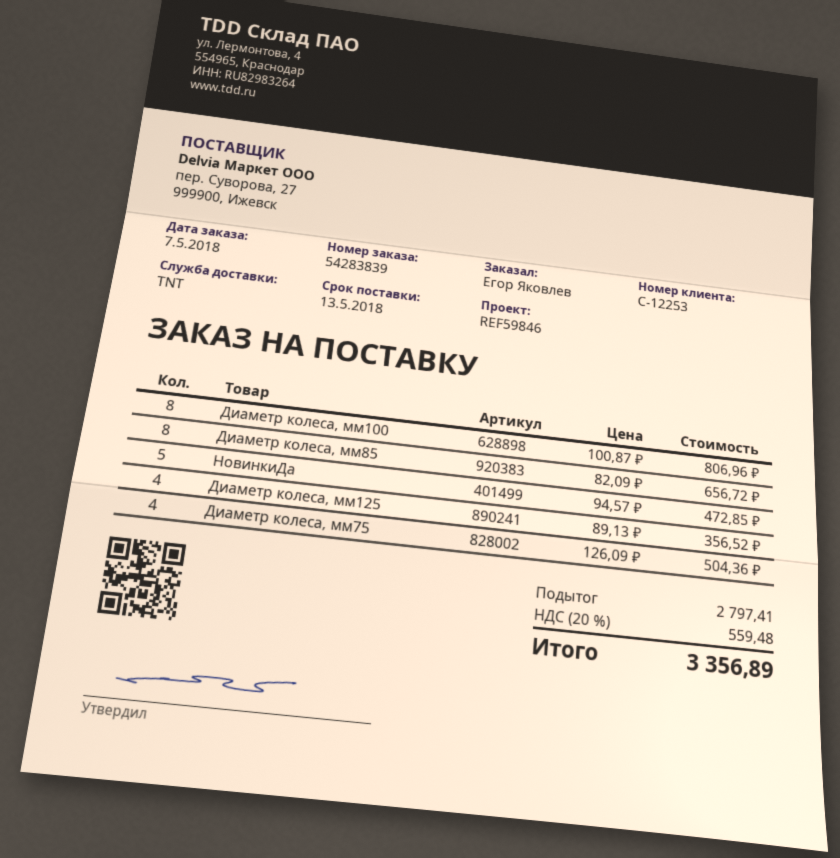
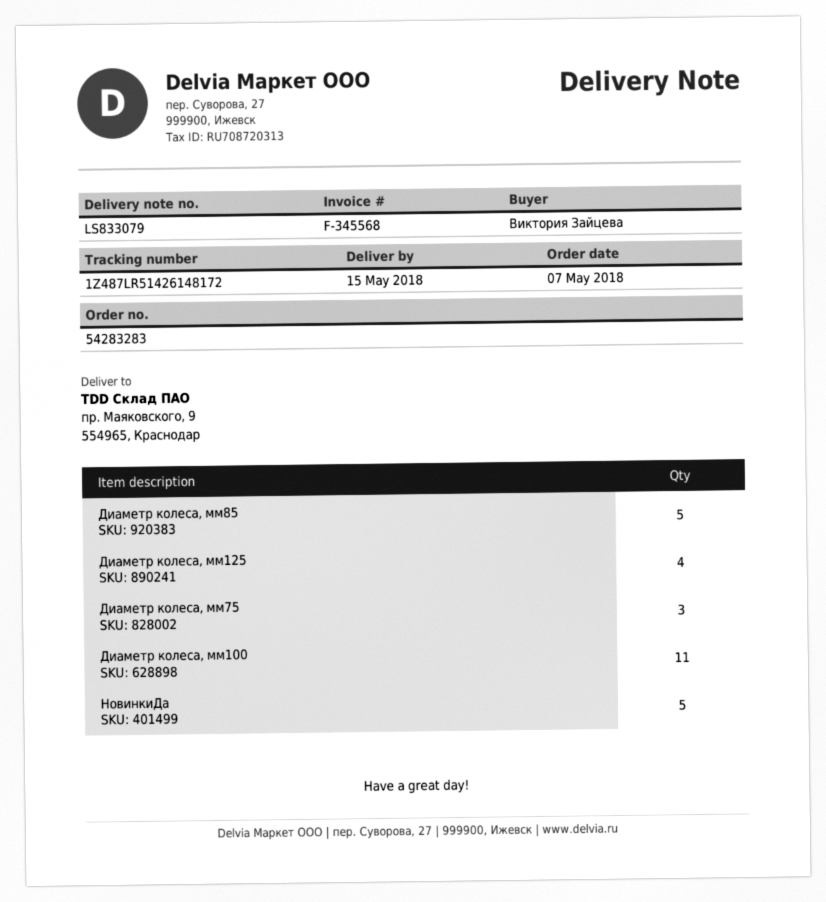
order number: 54283839 -> 54283283
delivery date: 2018-05-13 -> 2018-05-15
ordered by: Егор Яковлев -> Виктория Зайцева
Диаметр колеса, мм100: 8 -> 11
Диаметр колеса, мм85: 8 -> 5
Диаметр колеса, мм75: 4 -> 3

